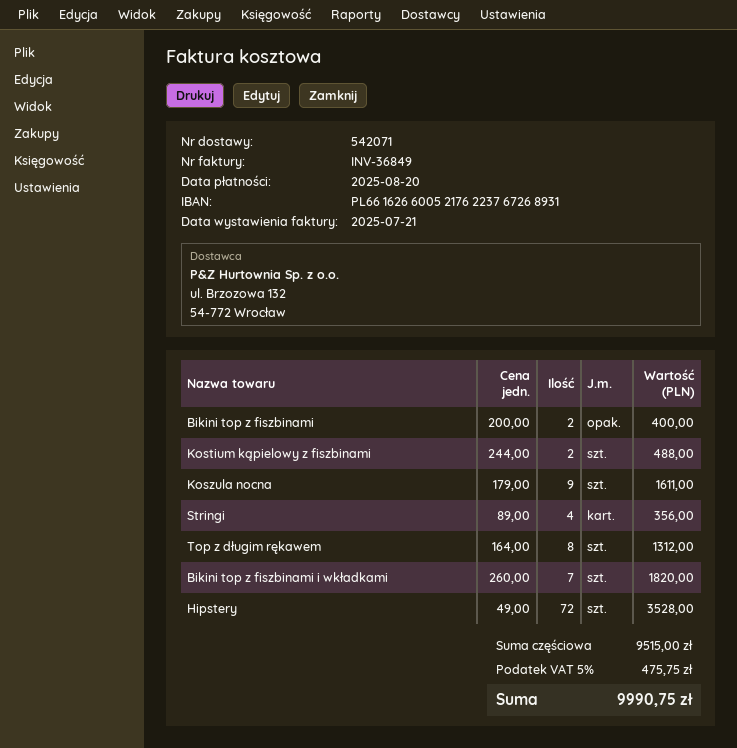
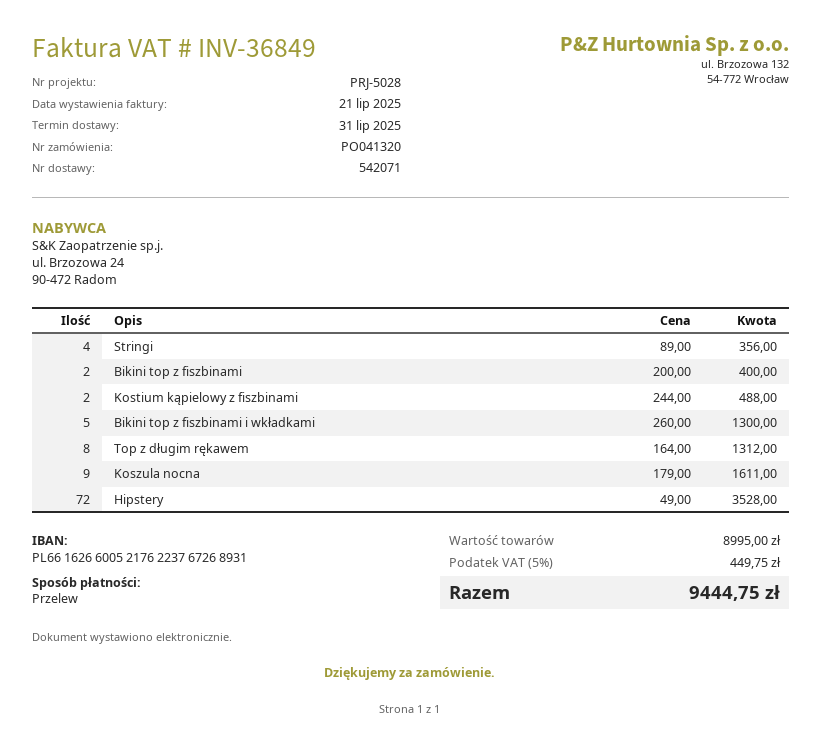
Bikini top z fiszbinami i wkładkami: 7 x 260.00 = 1820.00 -> 5 x 260.00 = 1300.00
subtotal: 9515.00 -> 8995.00
tax: 5% = 475.75 -> 5% = 449.75
total: 9990.75 -> 9444.75

